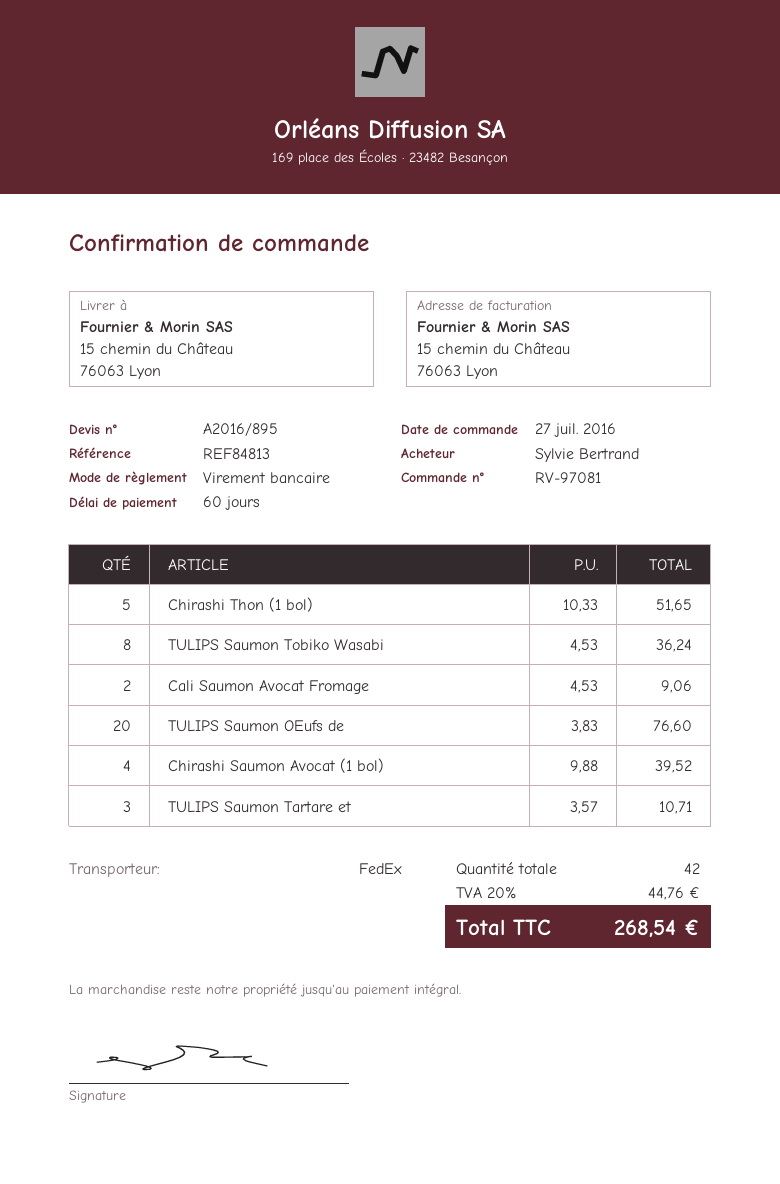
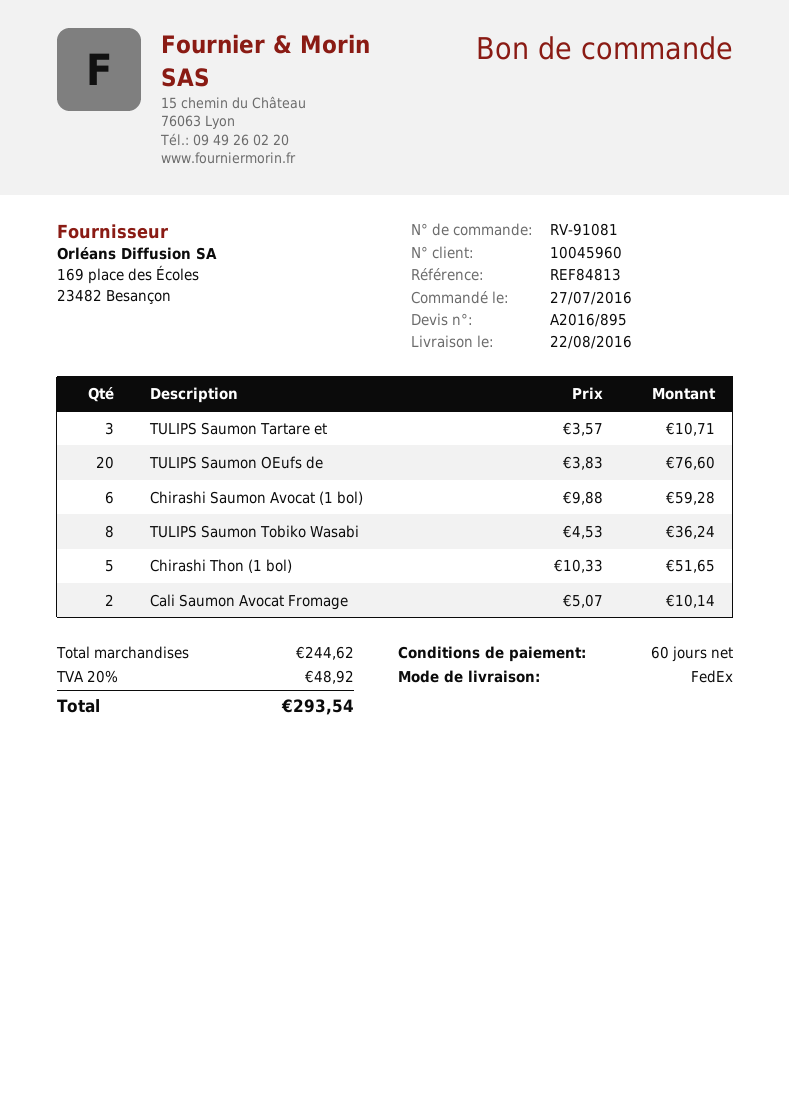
order number: RV-97081 -> RV-91081
Cali Saumon Avocat Fromage: 2 x 4.53 = 9.06 -> 2 x 5.07 = 10.14
Chirashi Saumon Avocat (1 bol): 4 x 9.88 = 39.52 -> 6 x 9.88 = 59.28
tax: 20% = 44.76 -> 20% = 48.92
total: 268.54 -> 293.54

